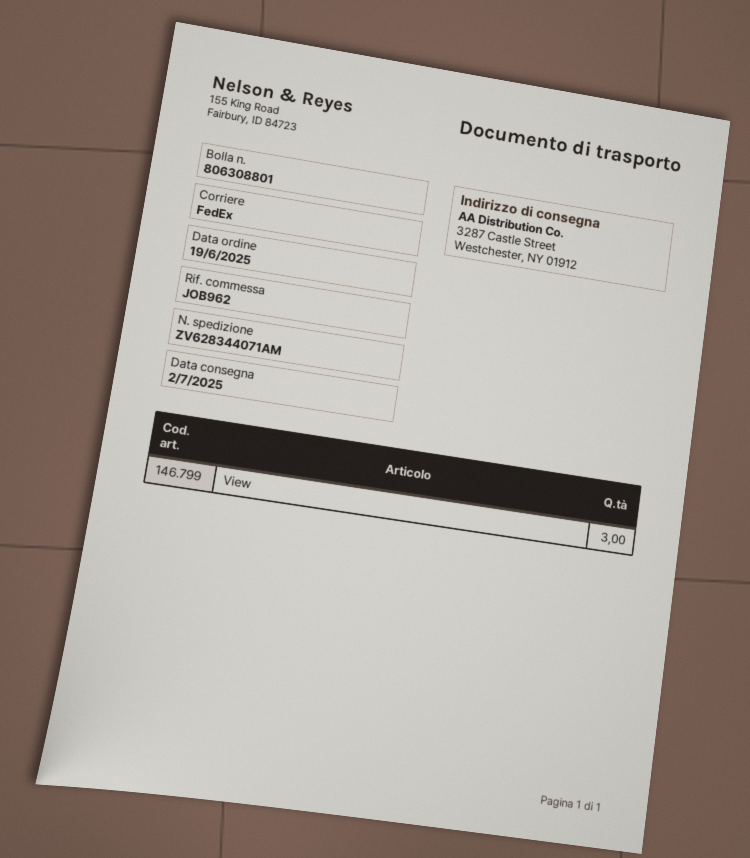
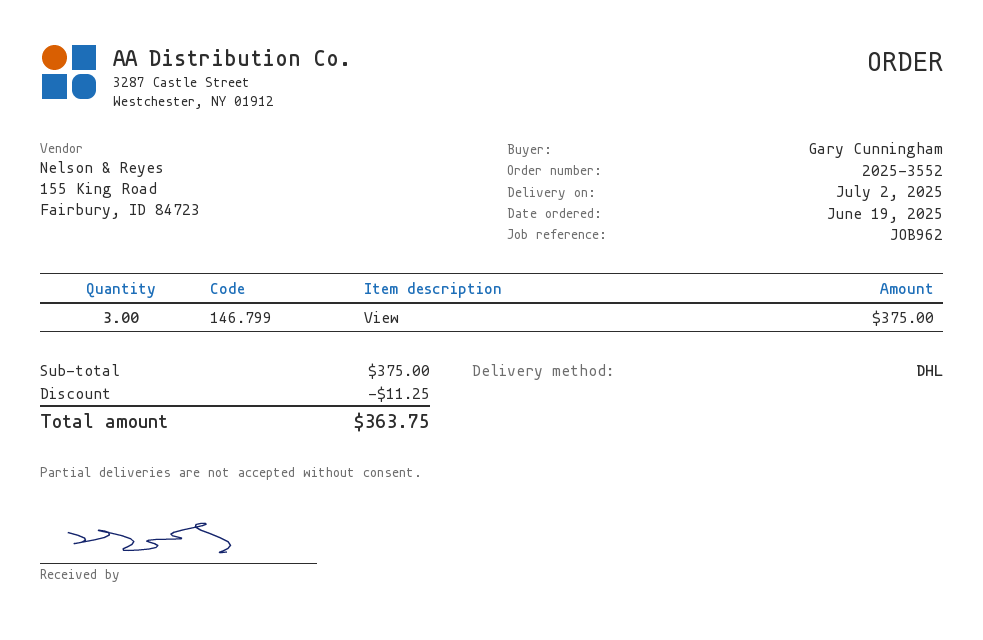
shipping method: FedEx -> DHL

